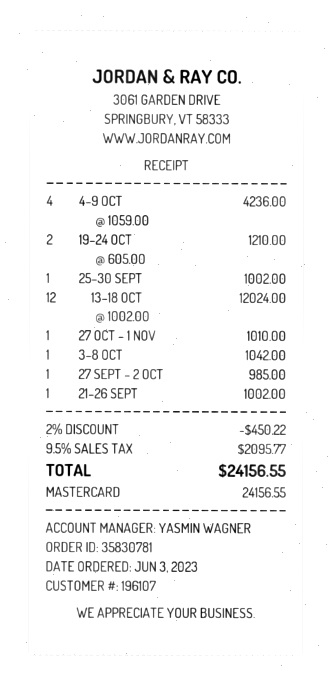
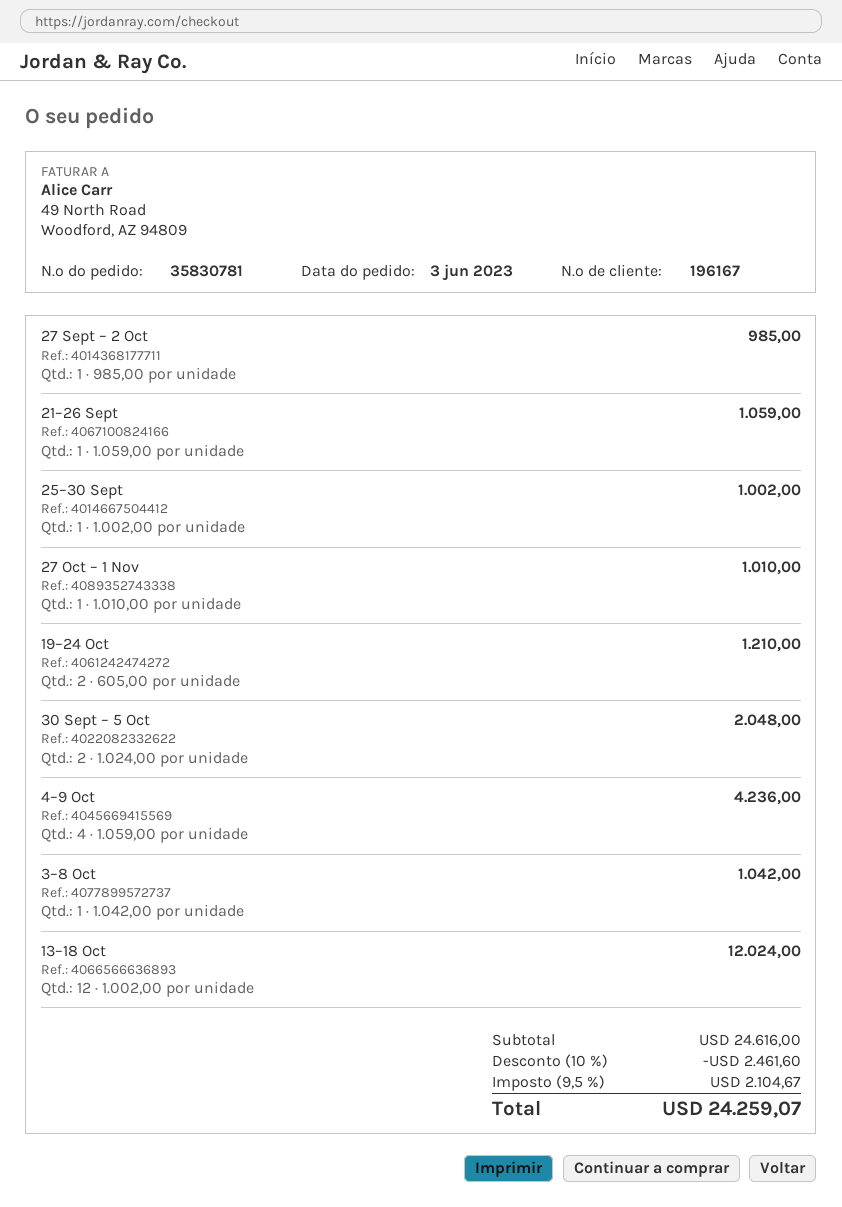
customer number: 196107 -> 196167
21–26 SEPT: 1 x 1002.00 = 1002.00 -> 1 x 1059.00 = 1059.00
30 Sept – 5 Oct: none -> 2 x 1024.00 = 2048.00
discount: 2% = 450.22 -> 10% = 2461.60
tax: 9.5% = 2095.77 -> 9.5% = 2104.67
total: 24156.55 -> 24259.07

